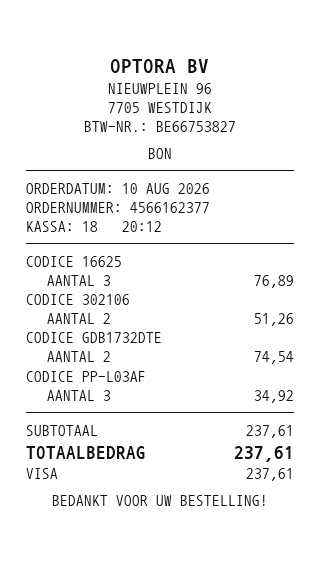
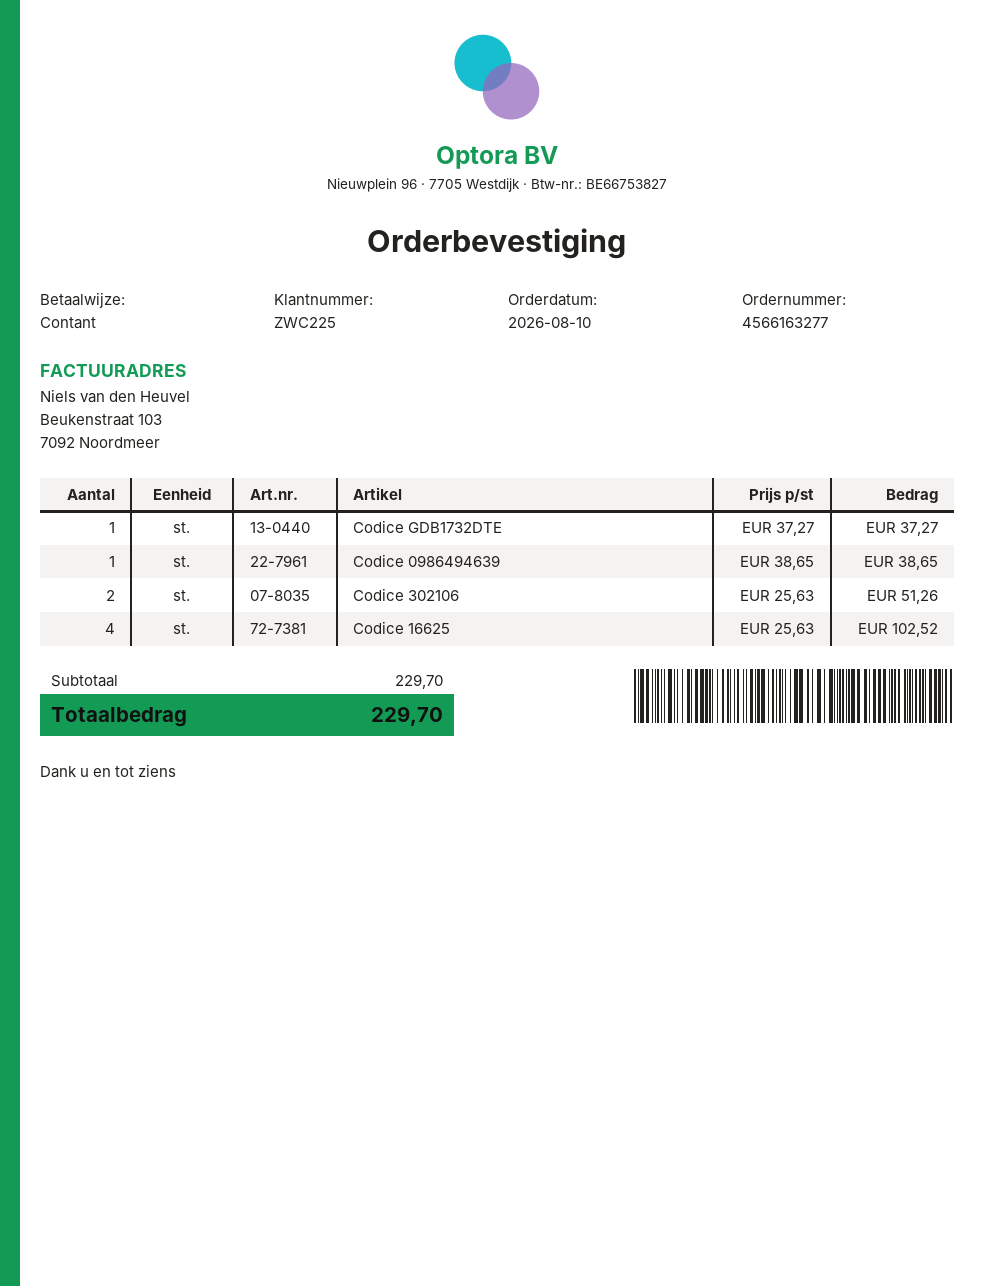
order number: 4566162377 -> 4566163277
payment method: Visa -> cash
CODICE 16625: 3 for 76.89 -> 4 for 102.52
CODICE GDB1732DTE: 2 for 74.54 -> 1 for 37.27
CODICE PP-L03AF: 3 for 34.92 -> none
Codice 0986494639: none -> 1 for 38.65
subtotal: 237.61 -> 229.70
total: 237.61 -> 229.70

